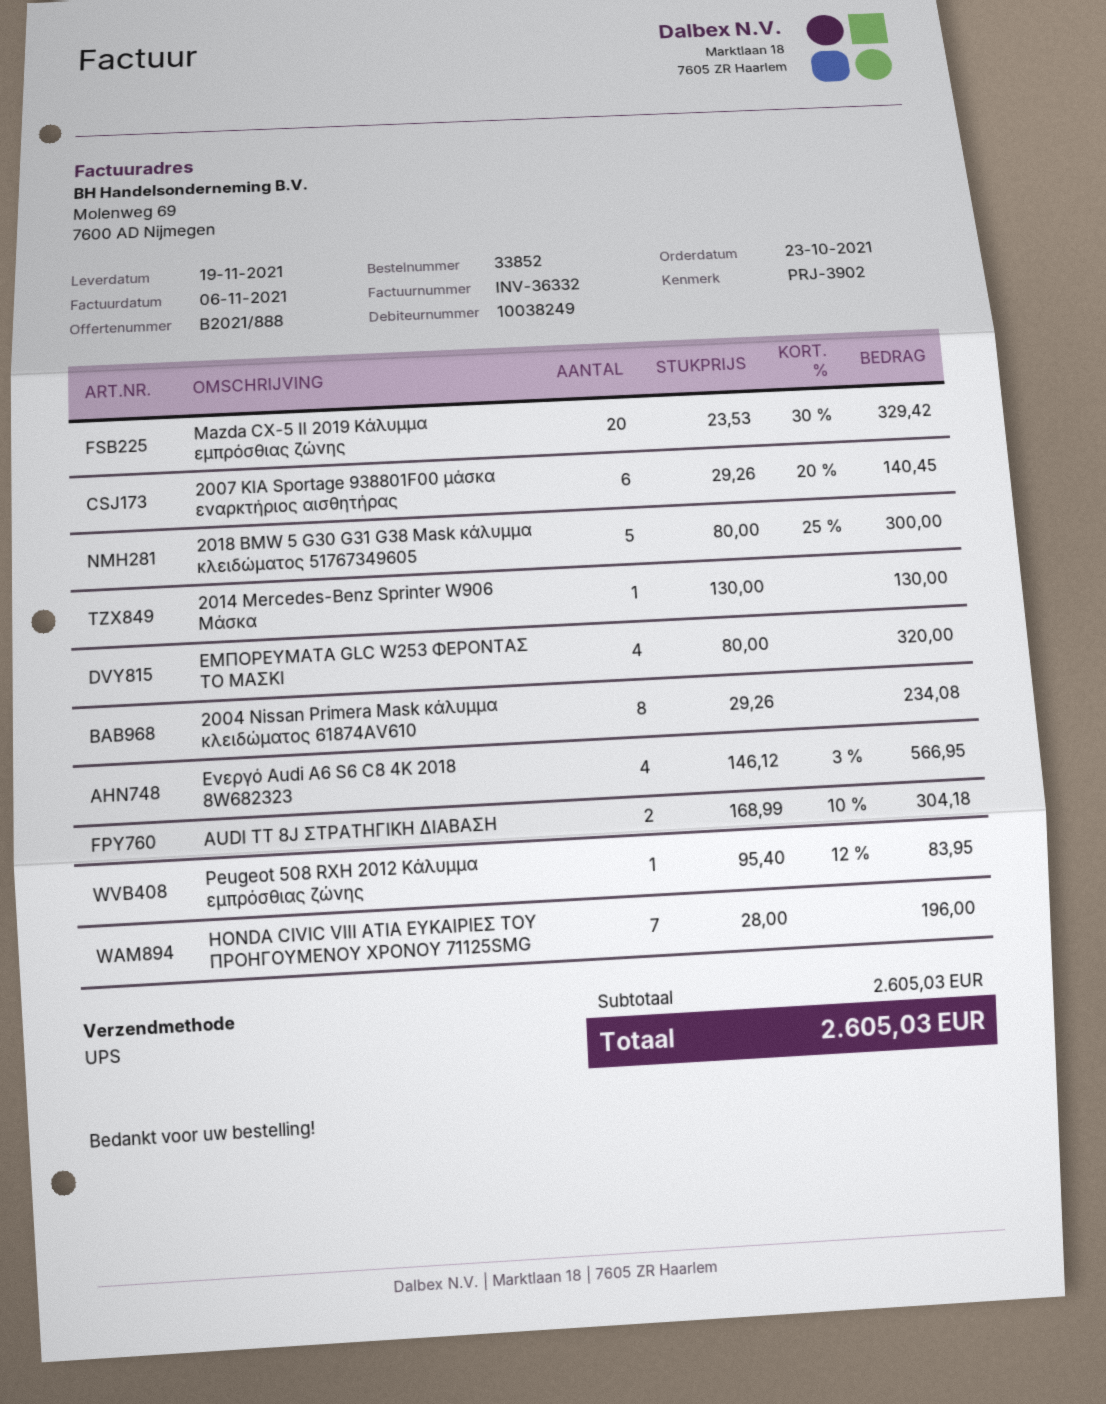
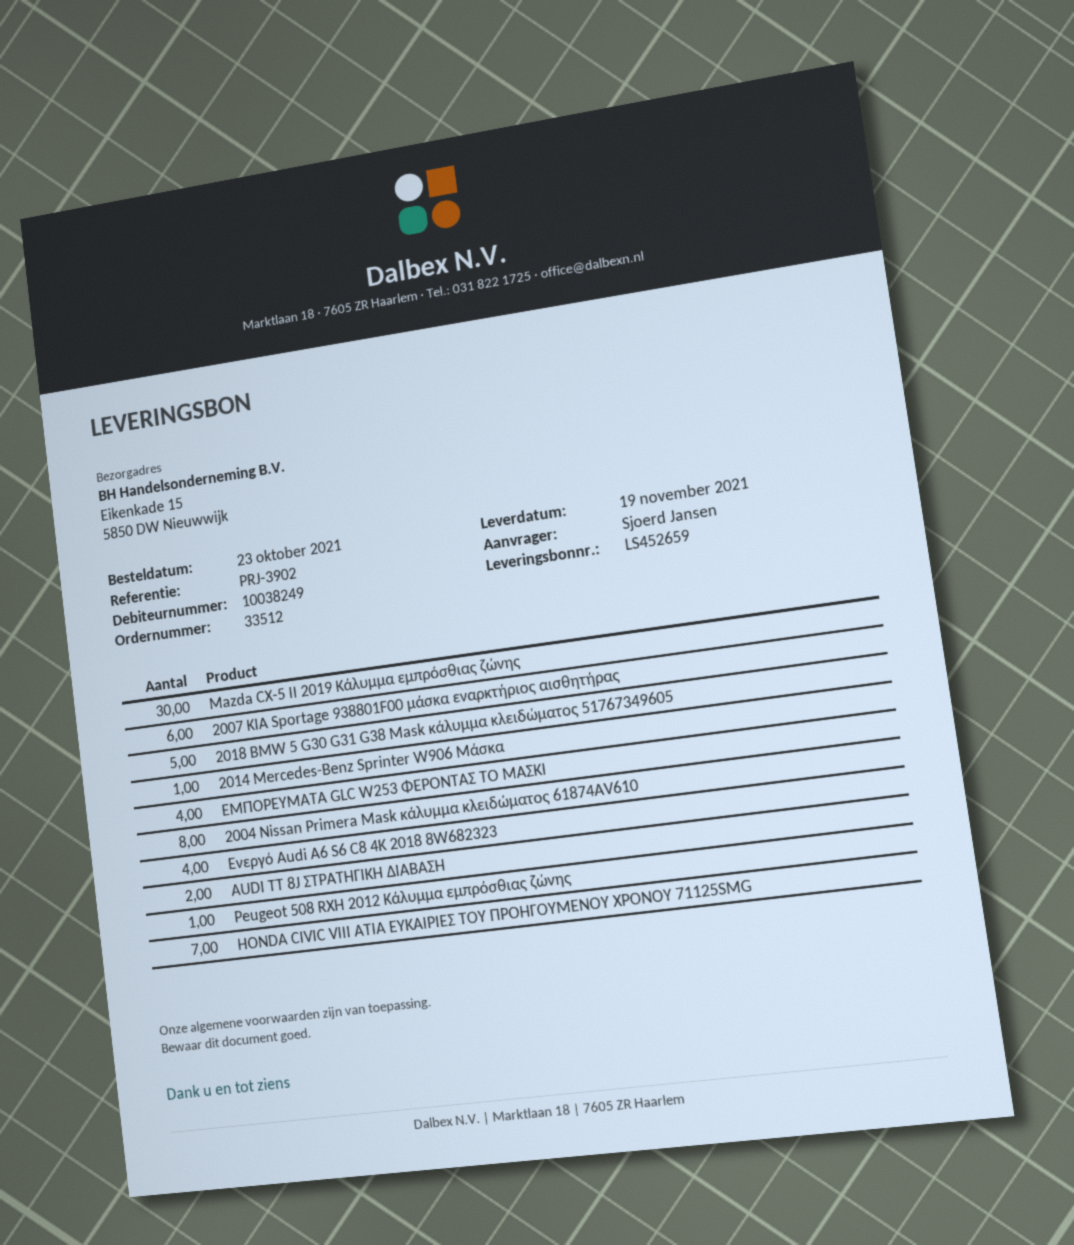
order number: 33852 -> 33512
Mazda CX-5 II 2019 Κάλυμμα εμπρόσθιας ζώνης: 20 -> 30

